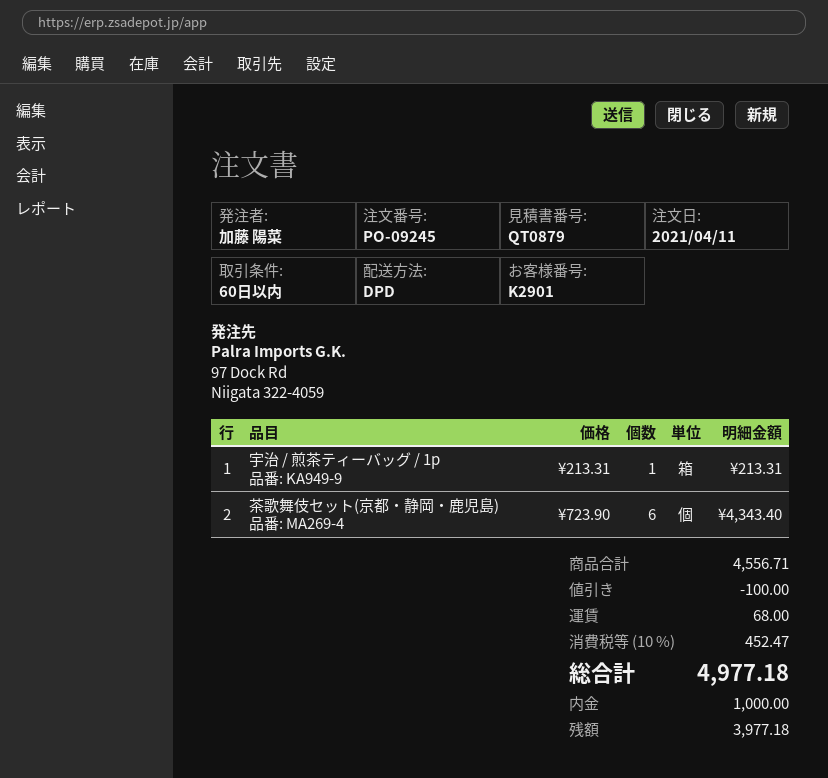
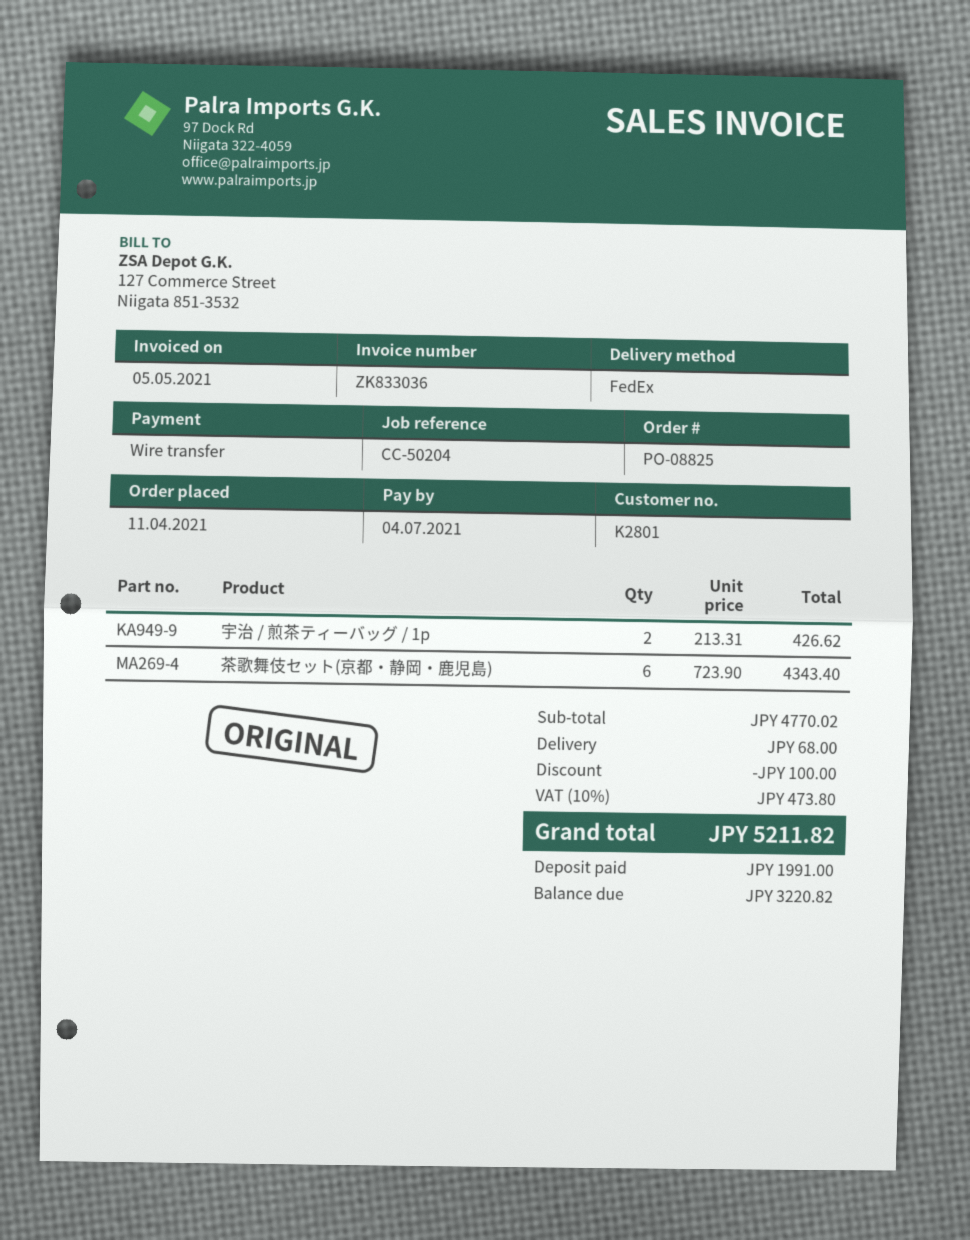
order number: PO-09245 -> PO-08825
customer number: K2901 -> K2801
shipping method: DPD -> FedEx
宇治 / 煎茶ティーバッグ / 1p: 1 x 213.31 = 213.31 -> 2 x 213.31 = 426.62
subtotal: 4556.71 -> 4770.02
tax: 10% = 452.47 -> 10% = 473.80
total: 4977.18 -> 5211.82
deposit: 1000.00 -> 1991.00
balance: 3977.18 -> 3220.82

